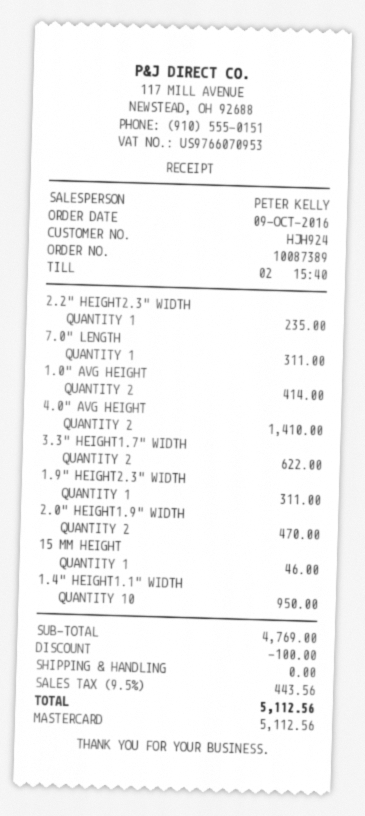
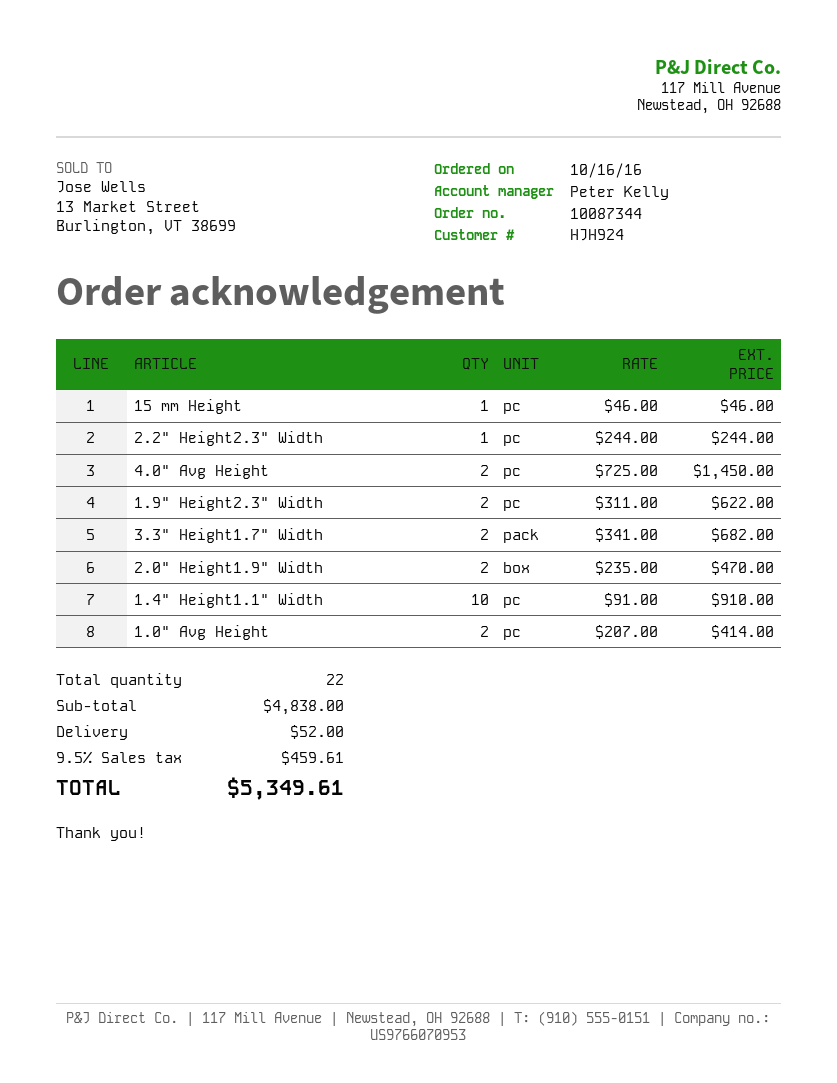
order number: 10087389 -> 10087344
order date: 2016-10-09 -> 2016-10-16
2.2" HEIGHT2.3" WIDTH: 1 for 235.00 -> 1 for 244.00
7.0" LENGTH: 1 for 311.00 -> none
4.0" AVG HEIGHT: 2 for 1410.00 -> 2 for 1450.00
3.3" HEIGHT1.7" WIDTH: 2 for 622.00 -> 2 for 682.00
1.9" HEIGHT2.3" WIDTH: 1 for 311.00 -> 2 for 622.00
1.4" HEIGHT1.1" WIDTH: 10 for 950.00 -> 10 for 910.00
subtotal: 4769.00 -> 4838.00
discount: 100.00 -> none
shipping: 0.00 -> 52.00
tax: 9.5% = 443.56 -> 9.5% = 459.61
total: 5112.56 -> 5349.61

